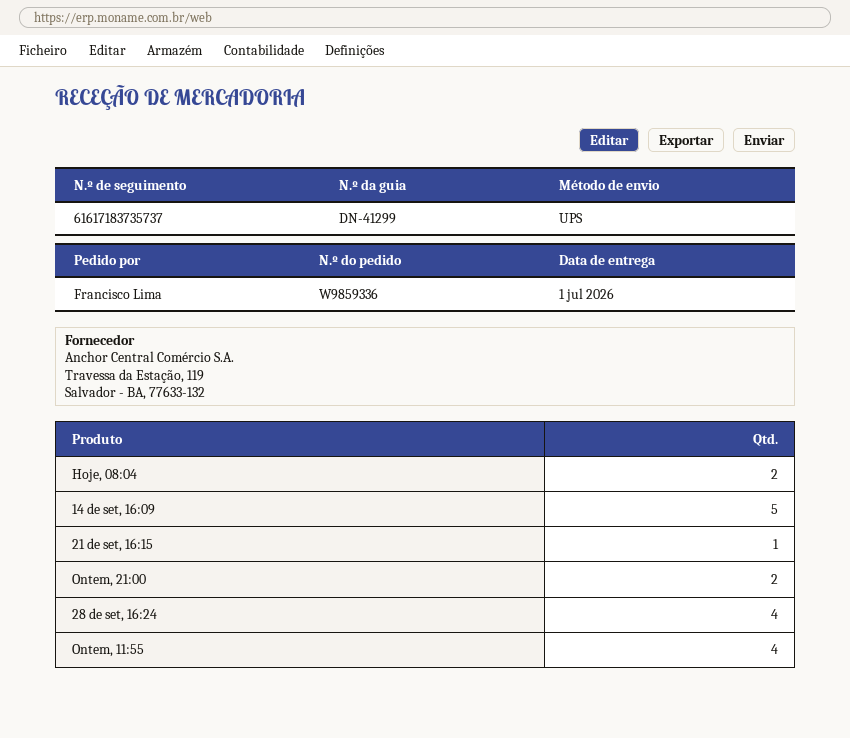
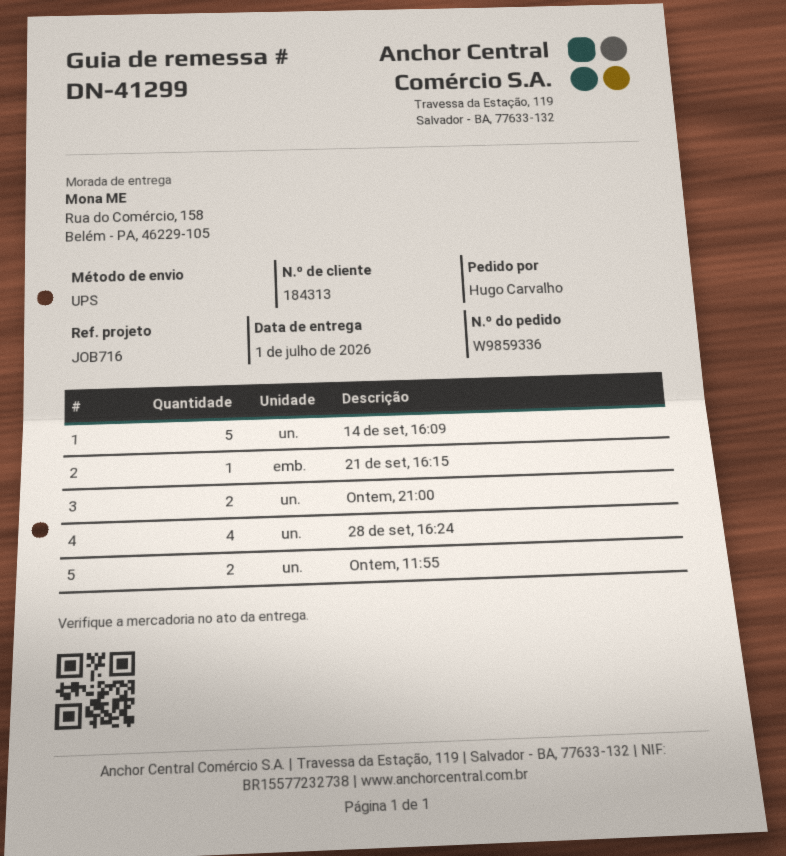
ordered by: Francisco Lima -> Hugo Carvalho
Hoje, 08:04: 2 -> none
Ontem, 11:55: 4 -> 2

